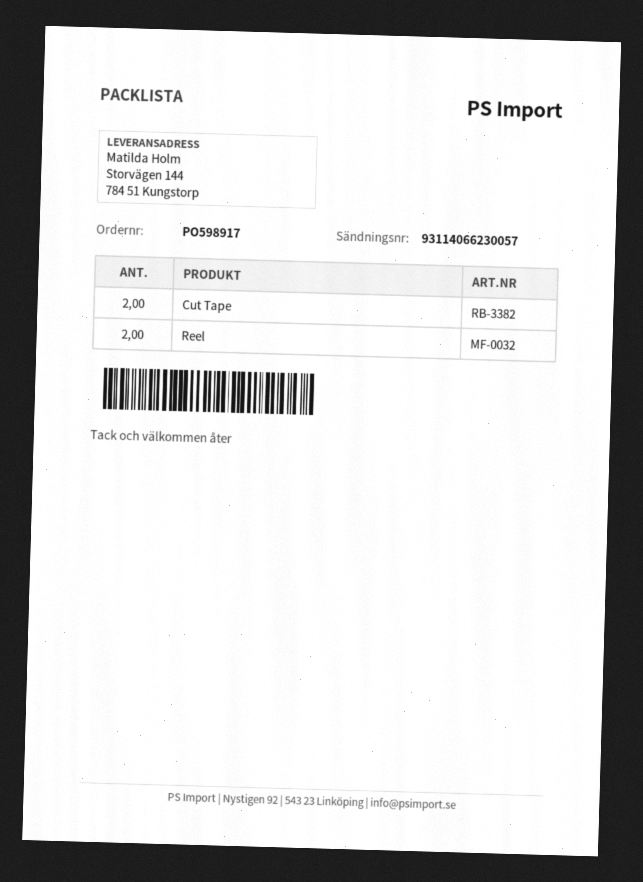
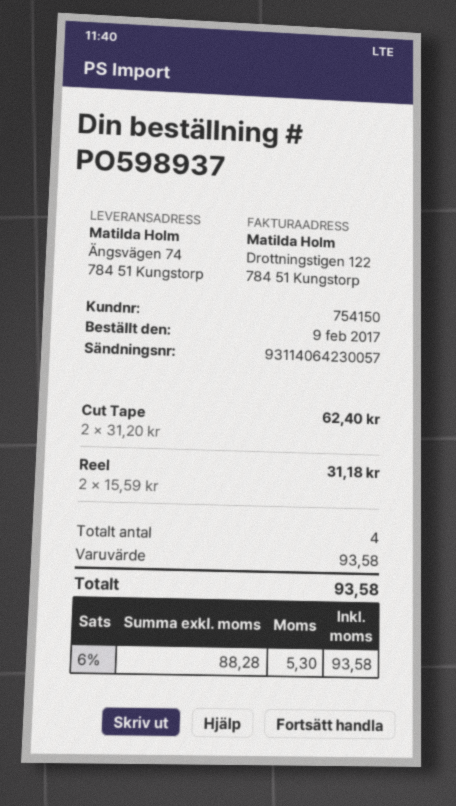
order number: PO598917 -> PO598937
tracking number: 93114066230057 -> 93114064230057
ship to: Storvägen 144, 784 51 Kungstorp -> Ängsvägen 74, 784 51 Kungstorp

